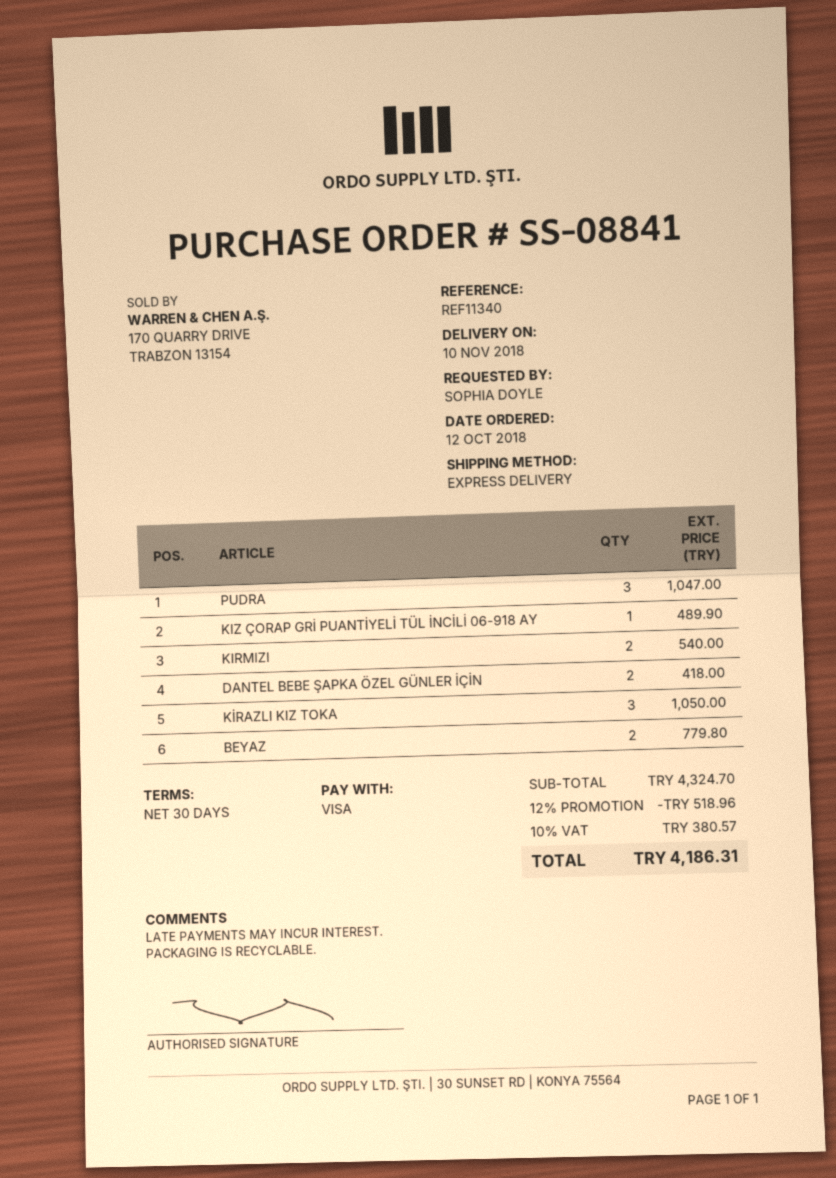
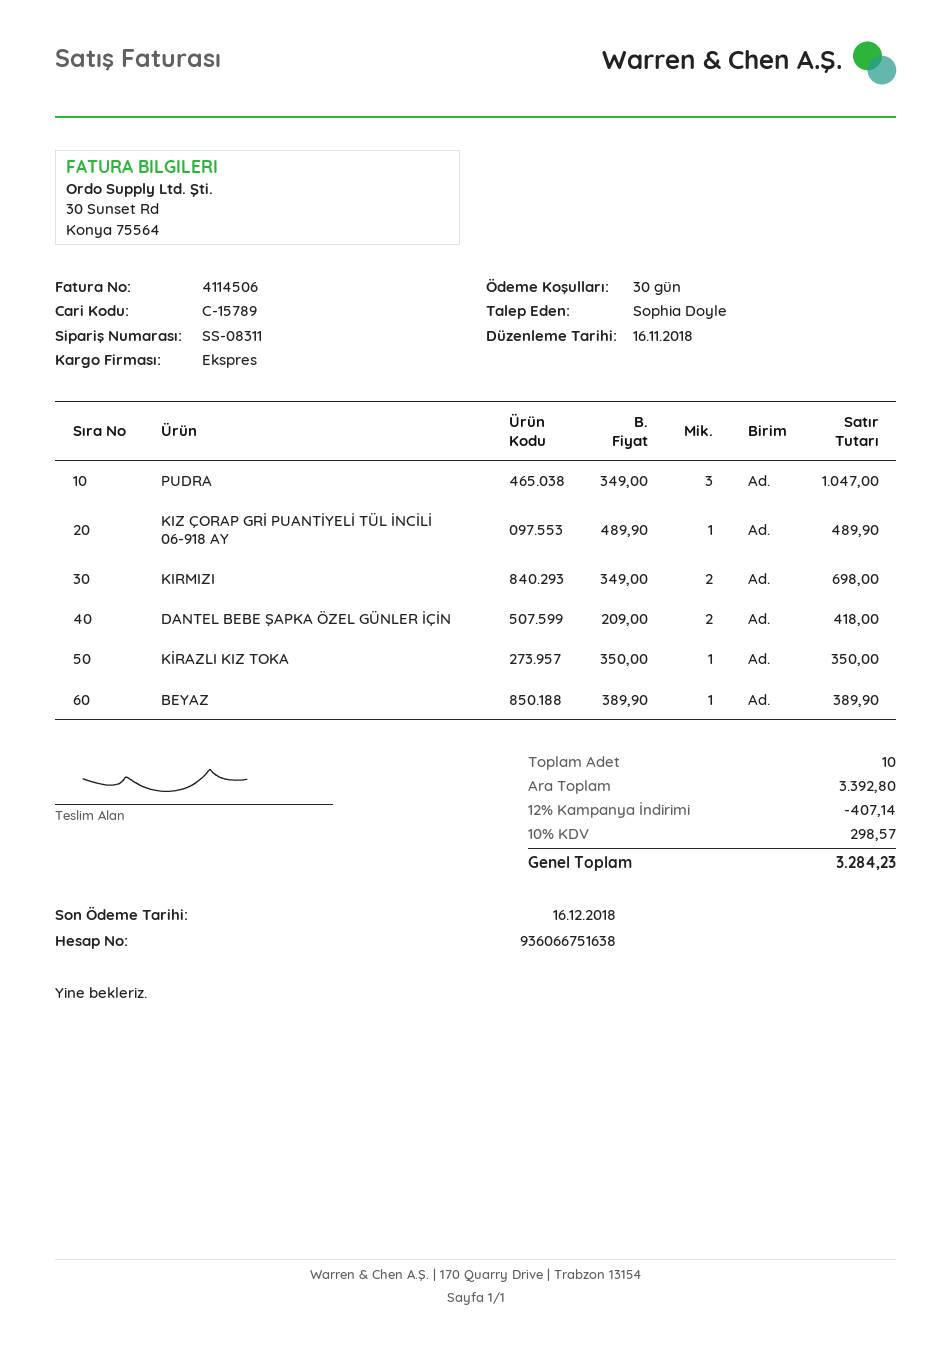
order number: SS-08841 -> SS-08311
KIRMIZI: 2 for 540.00 -> 2 for 698.00
KİRAZLI KIZ TOKA: 3 for 1050.00 -> 1 for 350.00
BEYAZ: 2 for 779.80 -> 1 for 389.90
subtotal: 4324.70 -> 3392.80
discount: 12% = 518.96 -> 12% = 407.14
tax: 10% = 380.57 -> 10% = 298.57
total: 4186.31 -> 3284.23

